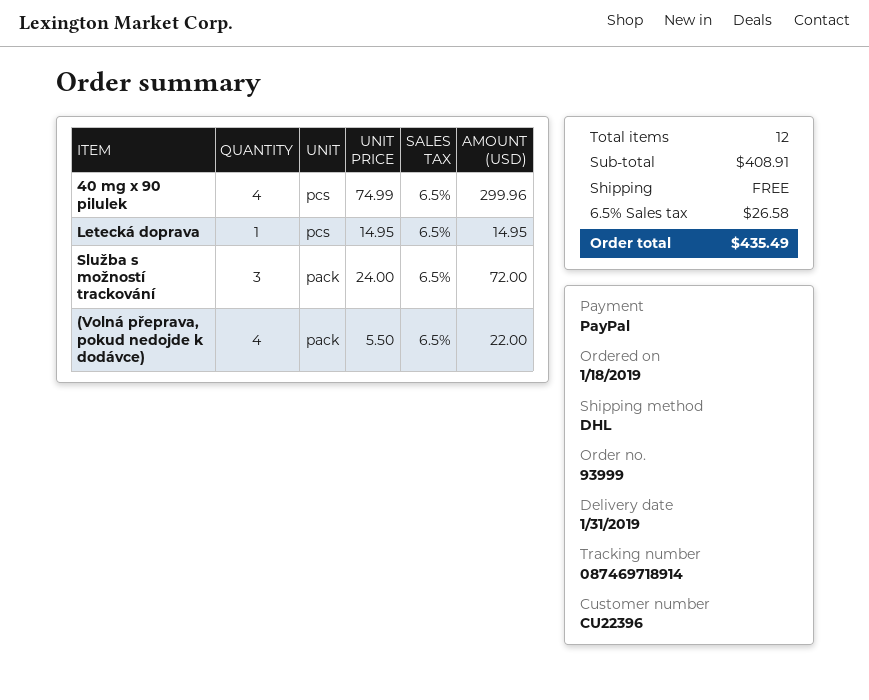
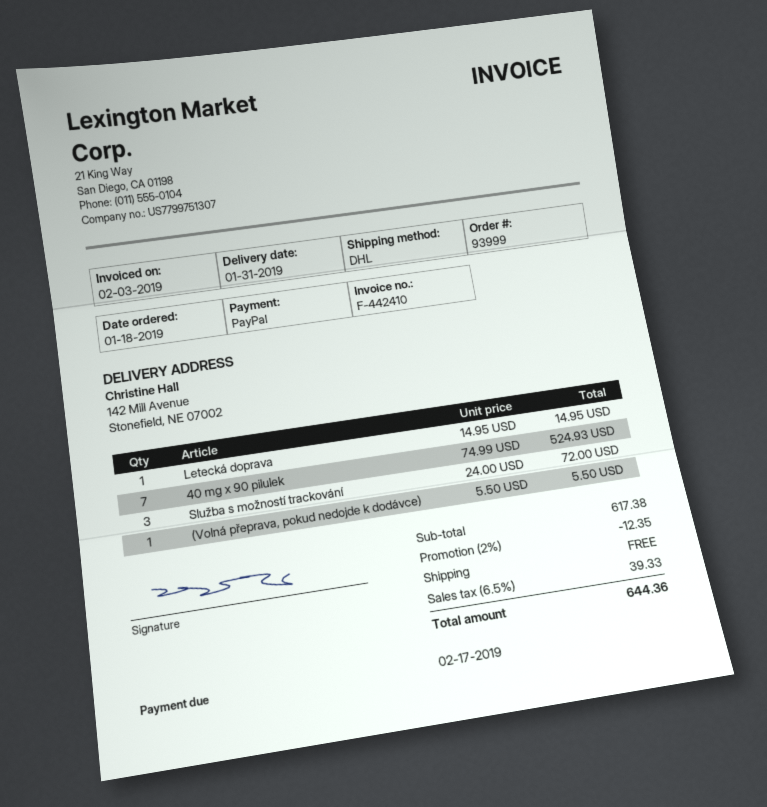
40 mg x 90 pilulek: 4 x 74.99 = 299.96 -> 7 x 74.99 = 524.93
(Volná přeprava, pokud nedojde k dodávce): 4 x 5.50 = 22.00 -> 1 x 5.50 = 5.50
subtotal: 408.91 -> 617.38
discount: none -> 2% = 12.35
tax: 6.5% = 26.58 -> 6.5% = 39.33
total: 435.49 -> 644.36

